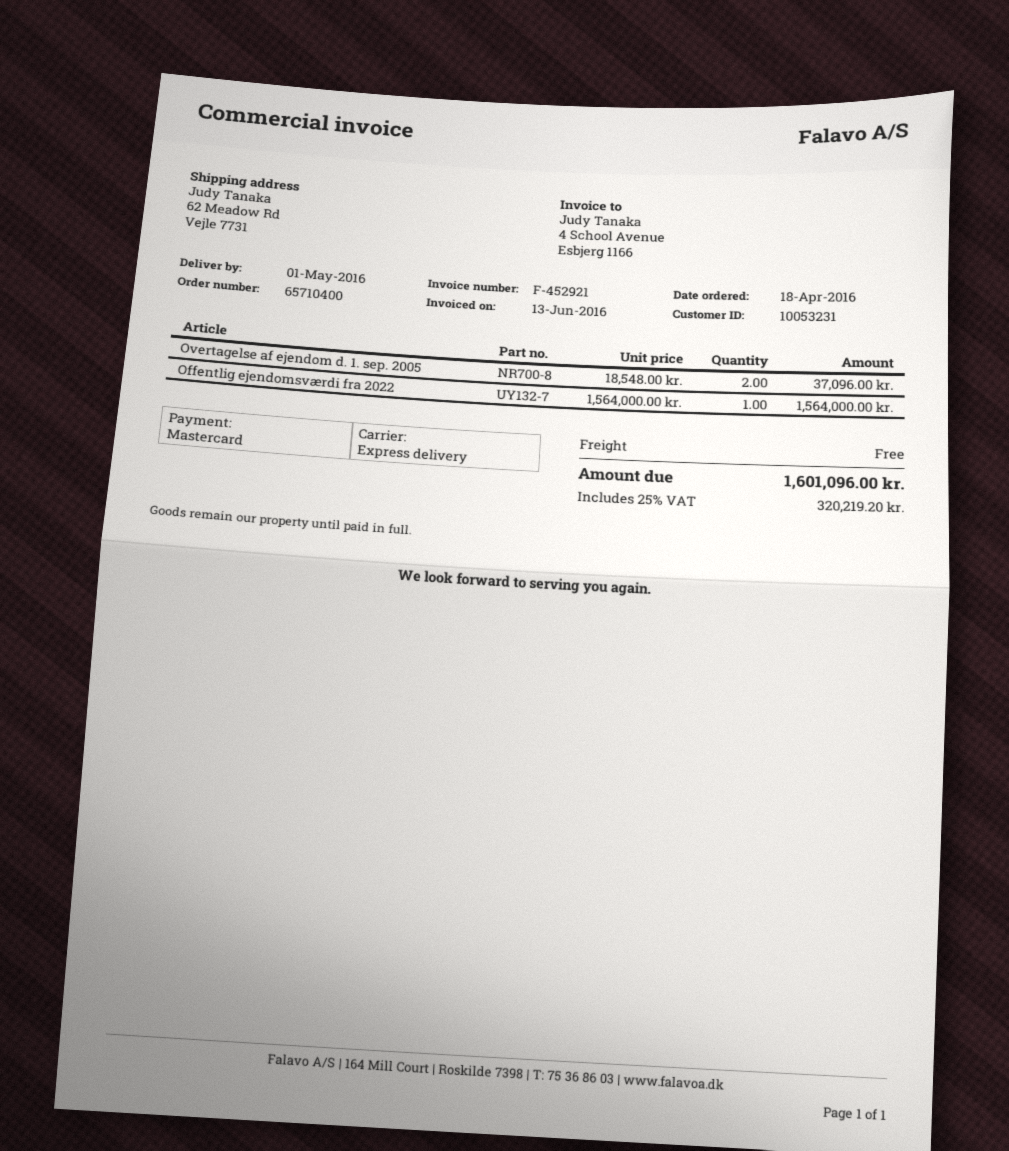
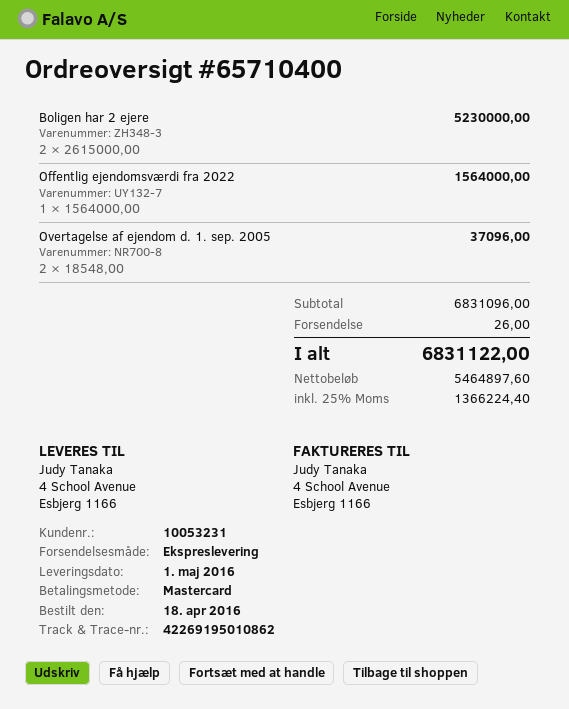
ship to: 62 Meadow Rd, Vejle 7731 -> 4 School Avenue, Esbjerg 1166
Boligen har 2 ejere: none -> 2 x 2615000.00 = 5230000.00
shipping: 0.00 -> 26.00
tax: 25% = 320219.20 -> 25% = 1366224.40
total: 1601096.00 -> 6831122.00

